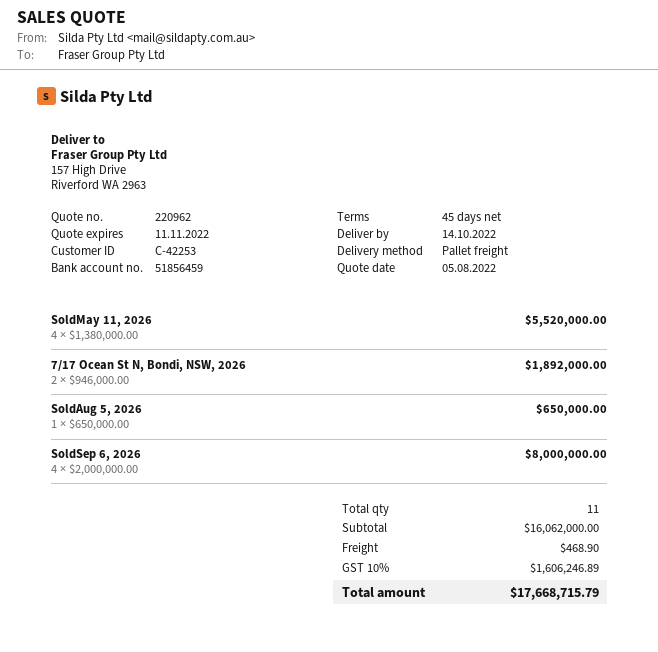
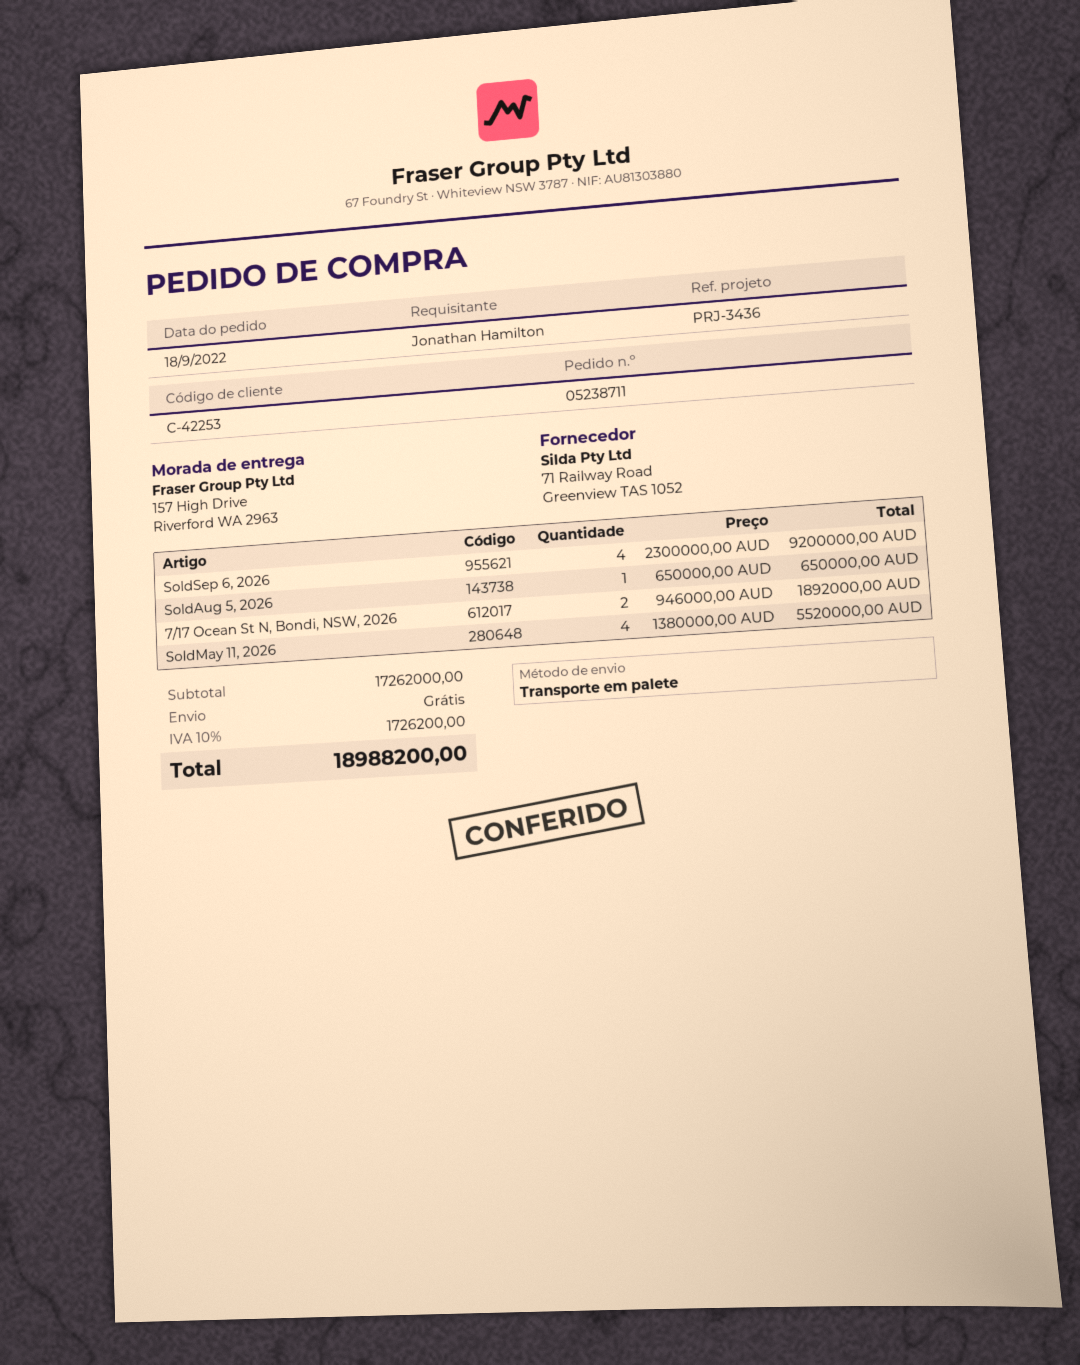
SoldSep 6, 2026: 4 x 2000000.00 = 8000000.00 -> 4 x 2300000.00 = 9200000.00
subtotal: 16062000.00 -> 17262000.00
shipping: 468.90 -> 0.00
tax: 10% = 1606246.89 -> 10% = 1726200.00
total: 17668715.79 -> 18988200.00

